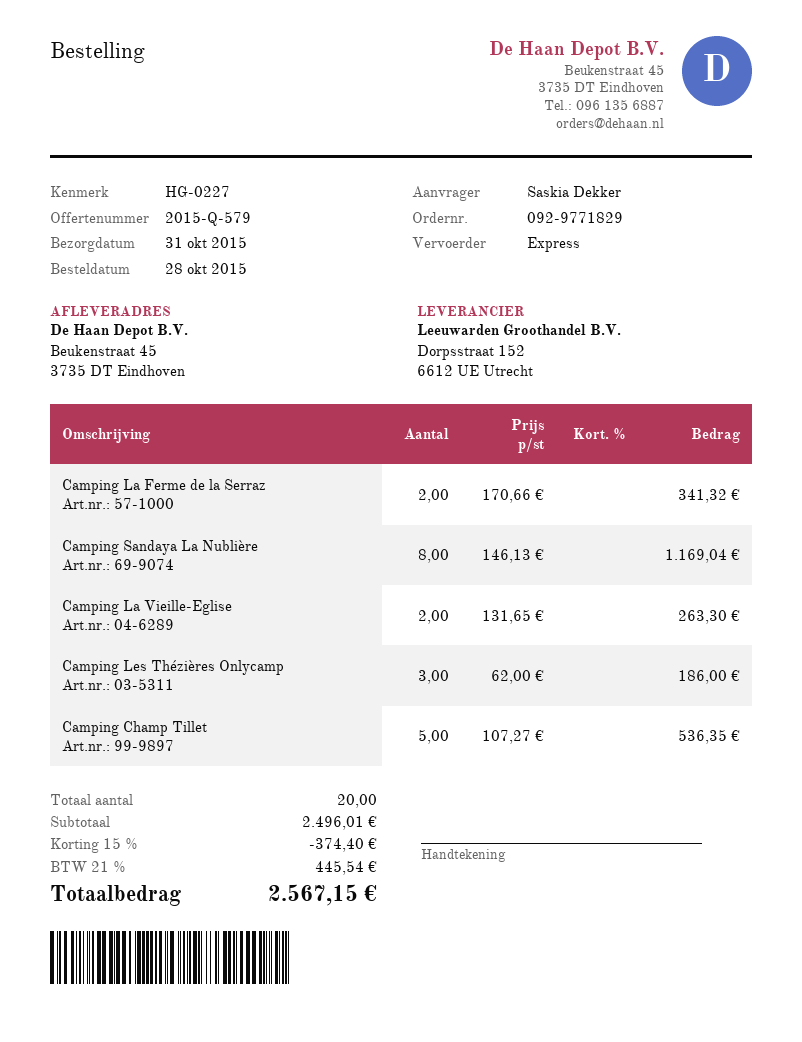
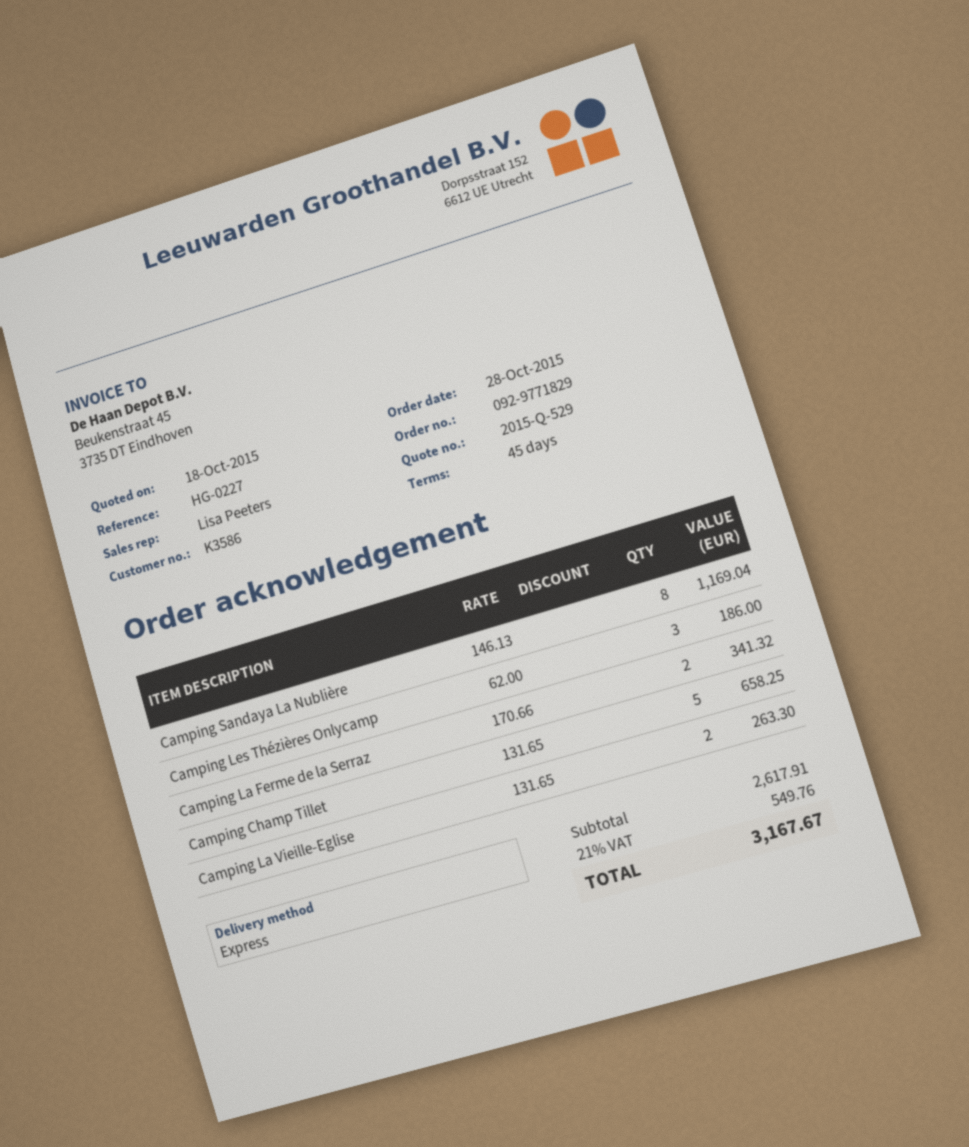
quote number: 2015-Q-579 -> 2015-Q-529
Camping Champ Tillet: 5 x 107.27 = 536.35 -> 5 x 131.65 = 658.25
subtotal: 2496.01 -> 2617.91
discount: 15% = 374.40 -> none
tax: 21% = 445.54 -> 21% = 549.76
total: 2567.15 -> 3167.67

